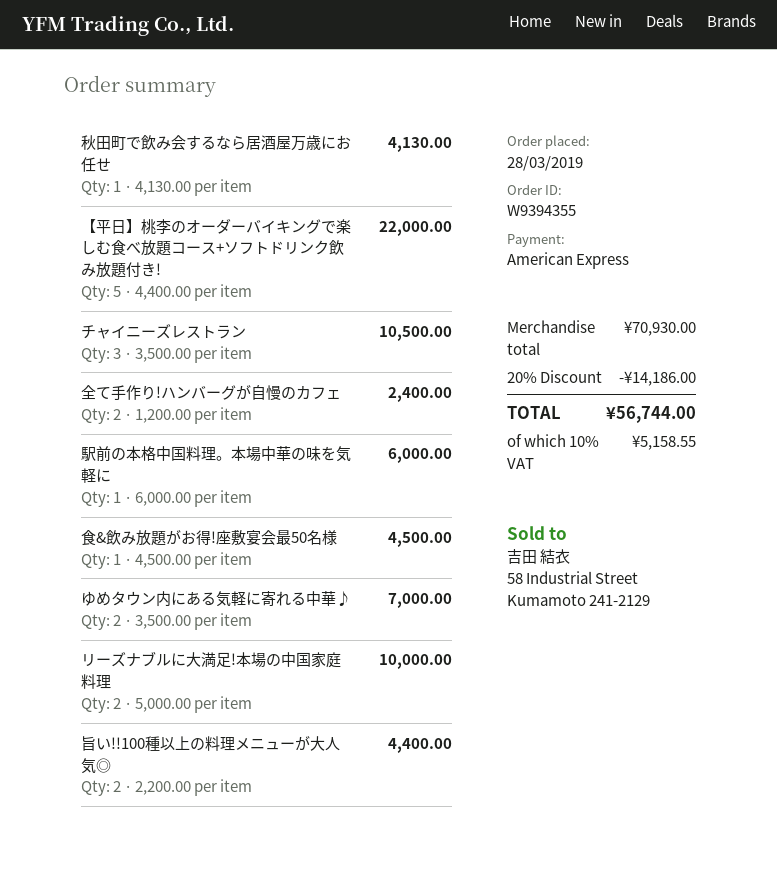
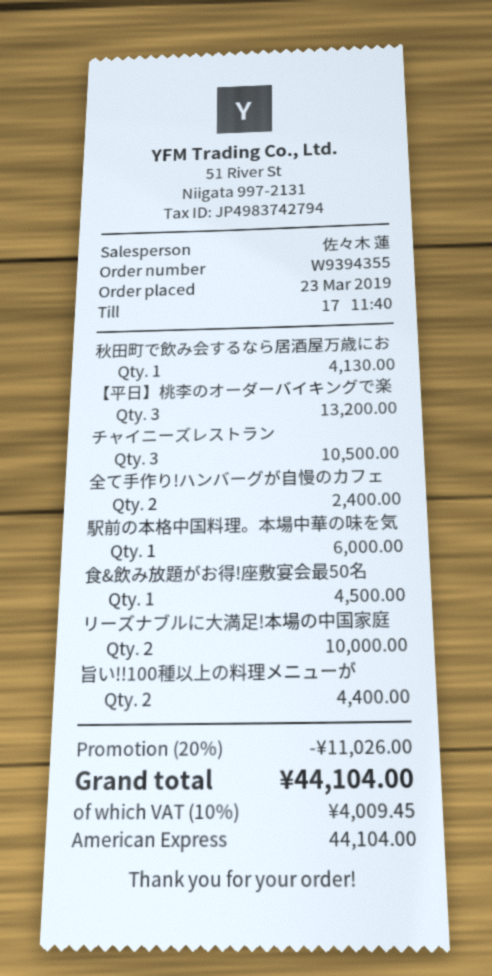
order date: 2019-03-28 -> 2019-03-23
【平日】桃李のオーダーバイキングで楽しむ食べ放題コース+ソフトドリンク飲み放題付き!: 5 for 22000.00 -> 3 for 13200.00
ゆめタウン内にある気軽に寄れる中華♪: 2 for 7000.00 -> none
discount: 20% = 14186.00 -> 20% = 11026.00
tax: 10% = 5158.55 -> 10% = 4009.45
total: 56744.00 -> 44104.00

